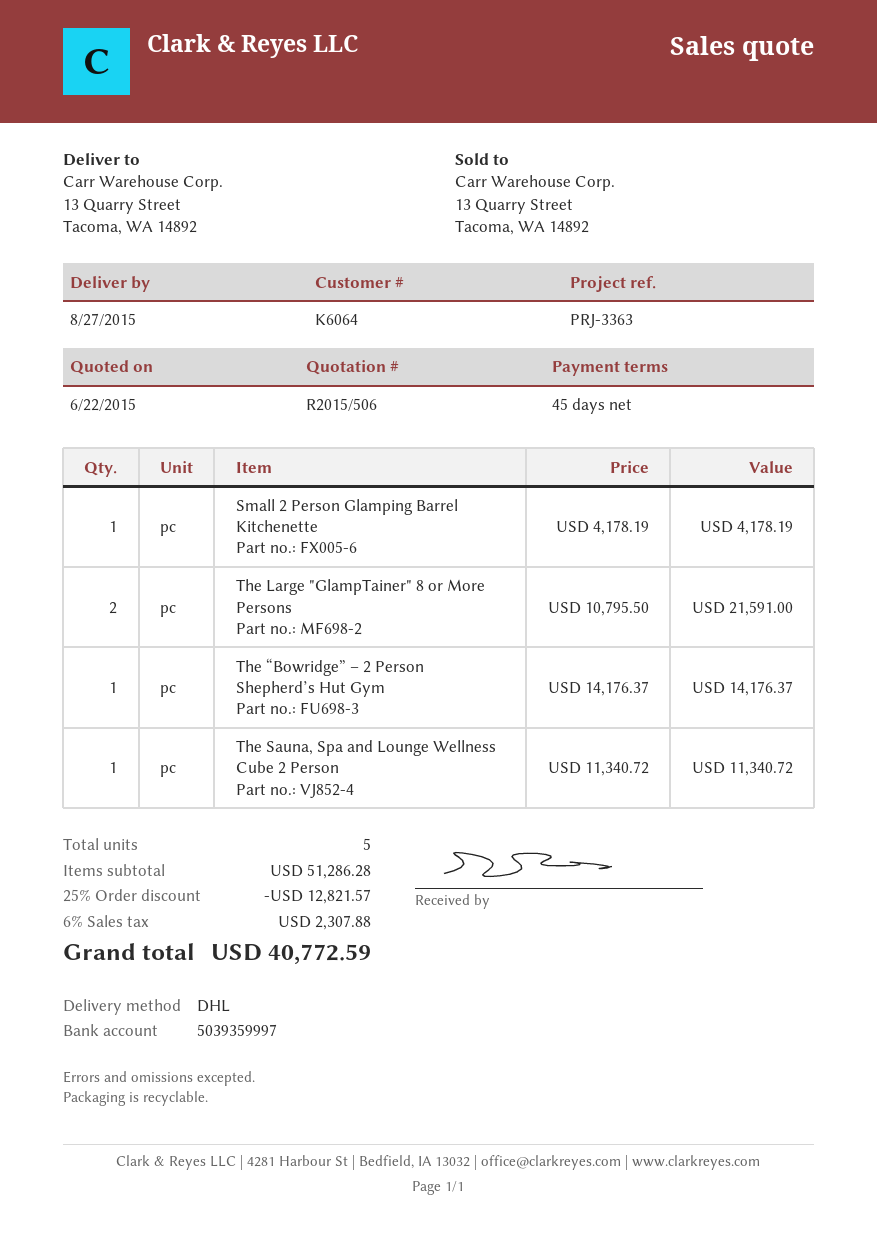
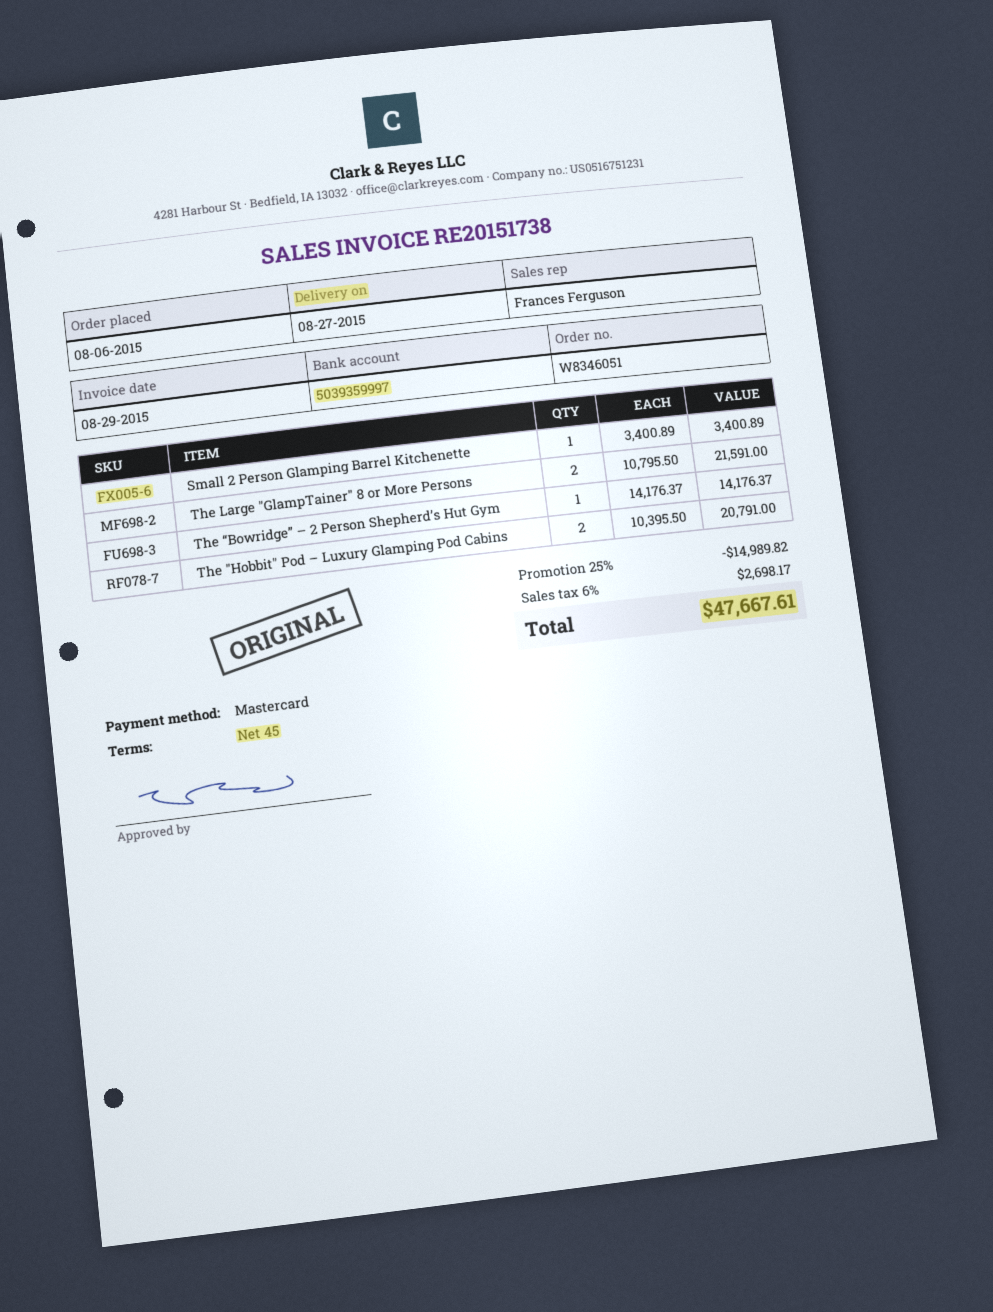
Small 2 Person Glamping Barrel Kitchenette: 1 x 4178.19 = 4178.19 -> 1 x 3400.89 = 3400.89
The Sauna, Spa and Lounge Wellness Cube 2 Person: 1 x 11340.72 = 11340.72 -> none
The "Hobbit" Pod – Luxury Glamping Pod Cabins: none -> 2 x 10395.50 = 20791.00
discount: 25% = 12821.57 -> 25% = 14989.82
tax: 6% = 2307.88 -> 6% = 2698.17
total: 40772.59 -> 47667.61

